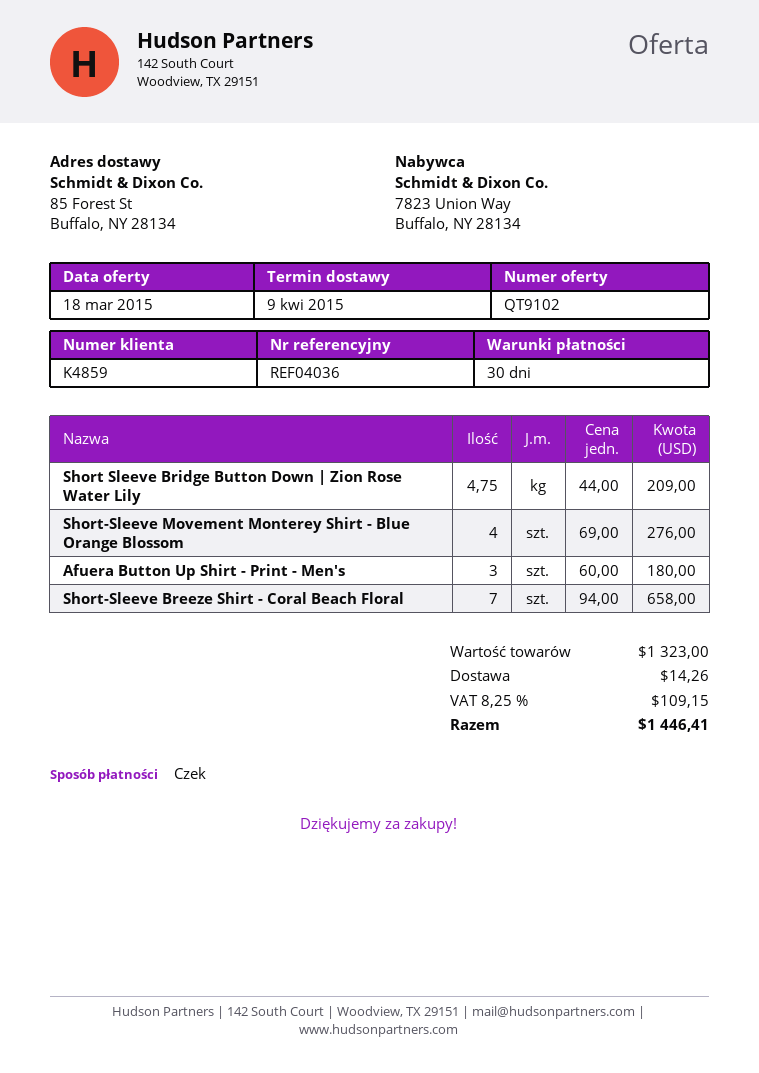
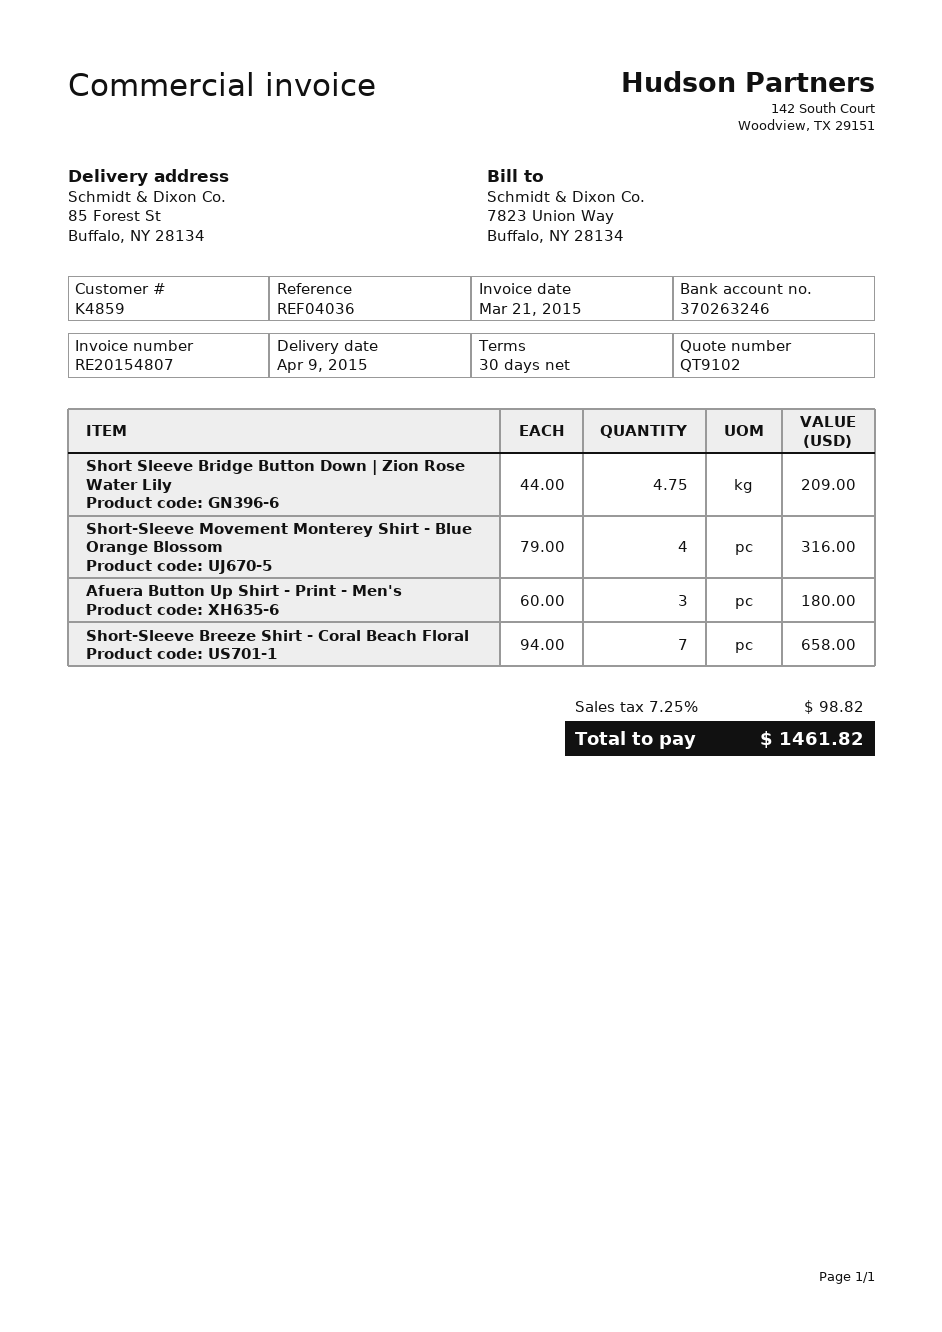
Short-Sleeve Movement Monterey Shirt - Blue Orange Blossom: 4 x 69.00 = 276.00 -> 4 x 79.00 = 316.00
shipping: 14.26 -> none
tax: 8.25% = 109.15 -> 7.25% = 98.82
total: 1446.41 -> 1461.82

